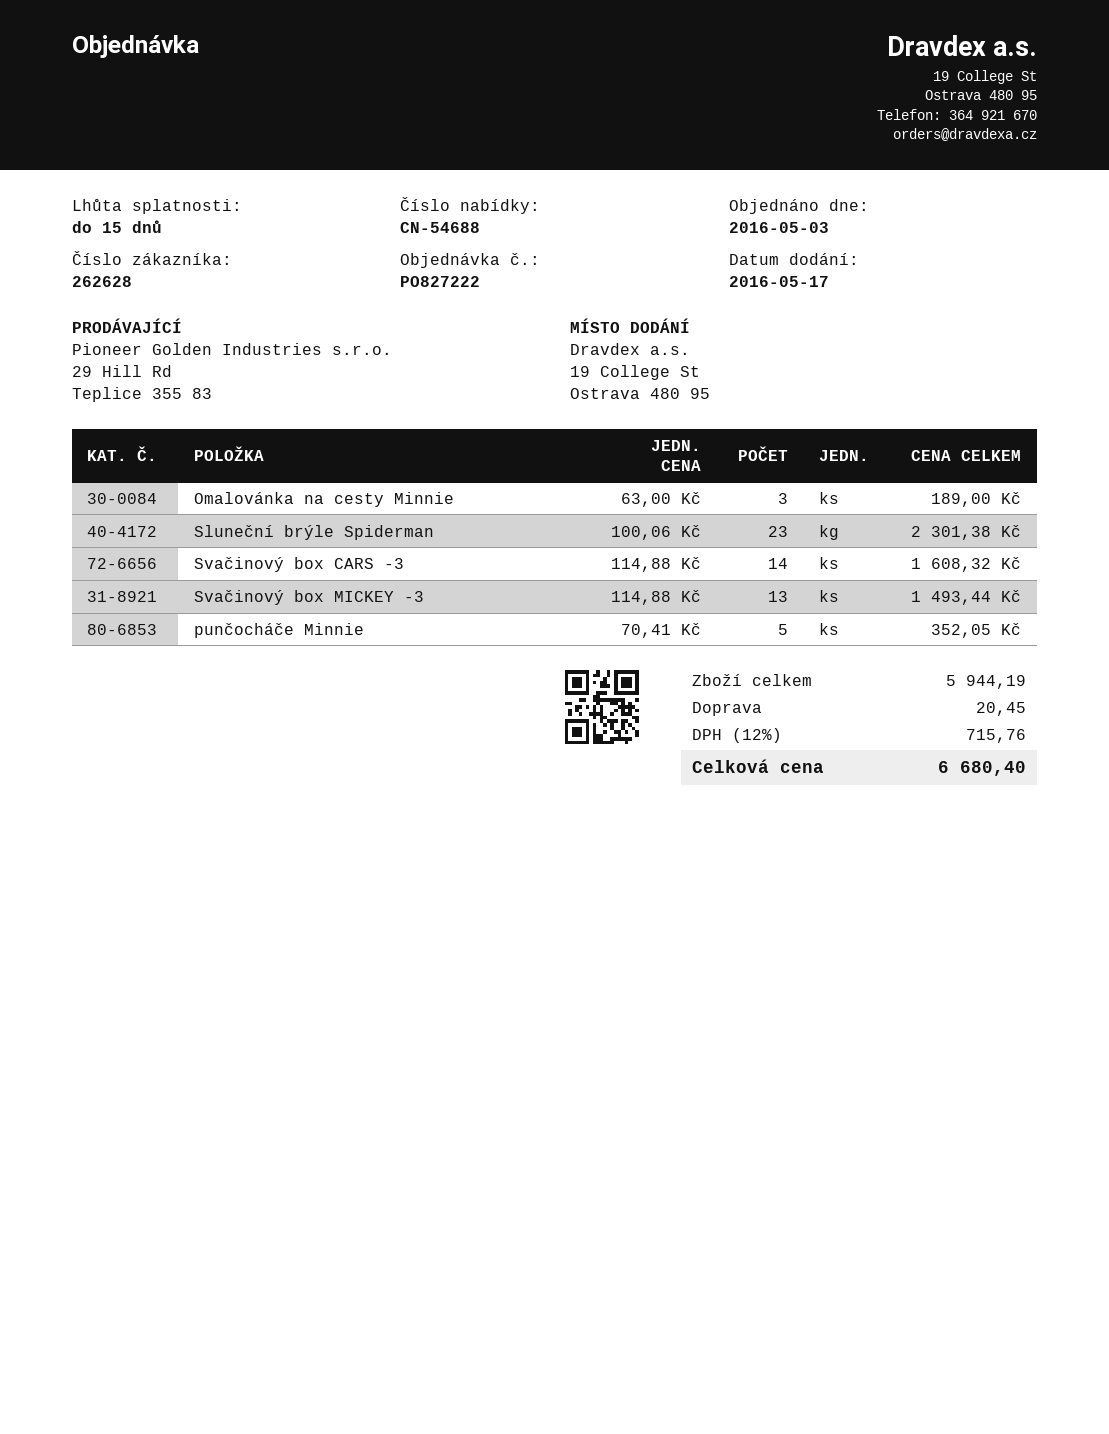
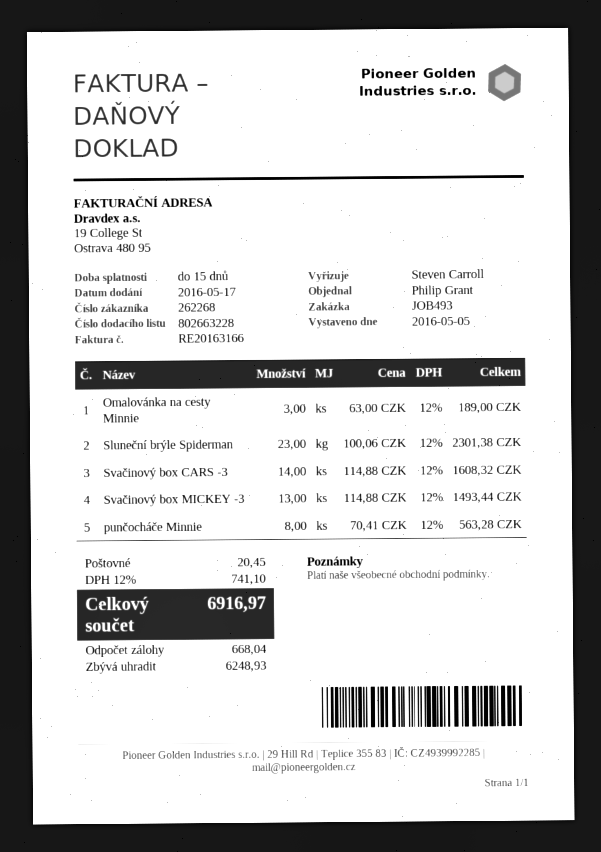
customer number: 262628 -> 262268
punčocháče Minnie: 5 x 70.41 = 352.05 -> 8 x 70.41 = 563.28
tax: 12% = 715.76 -> 12% = 741.10
total: 6680.40 -> 6916.97

